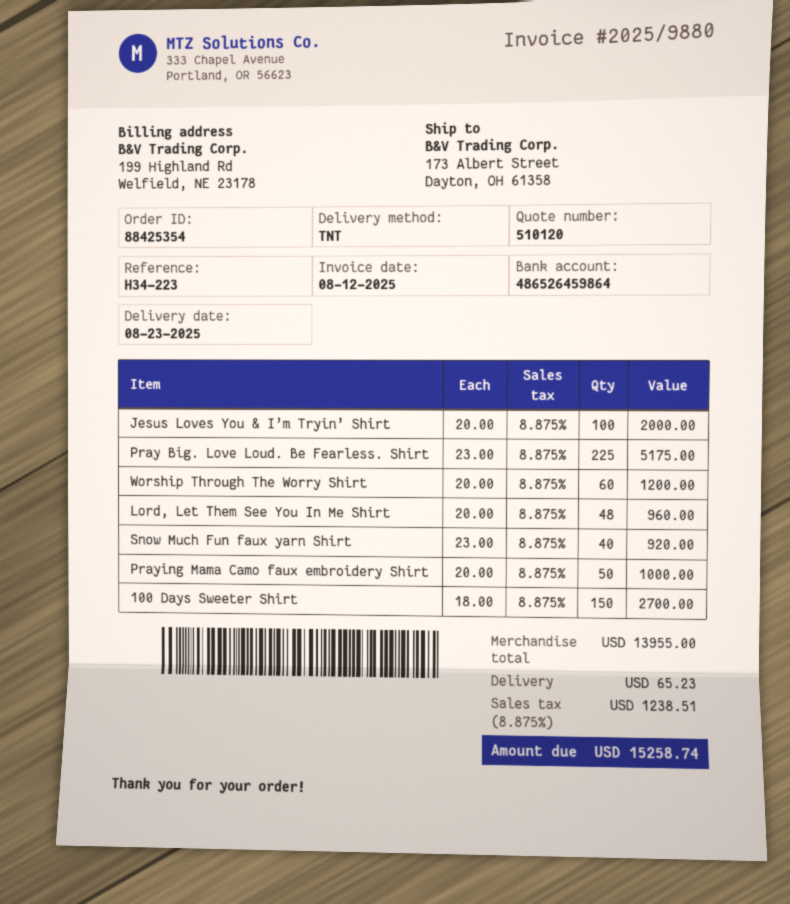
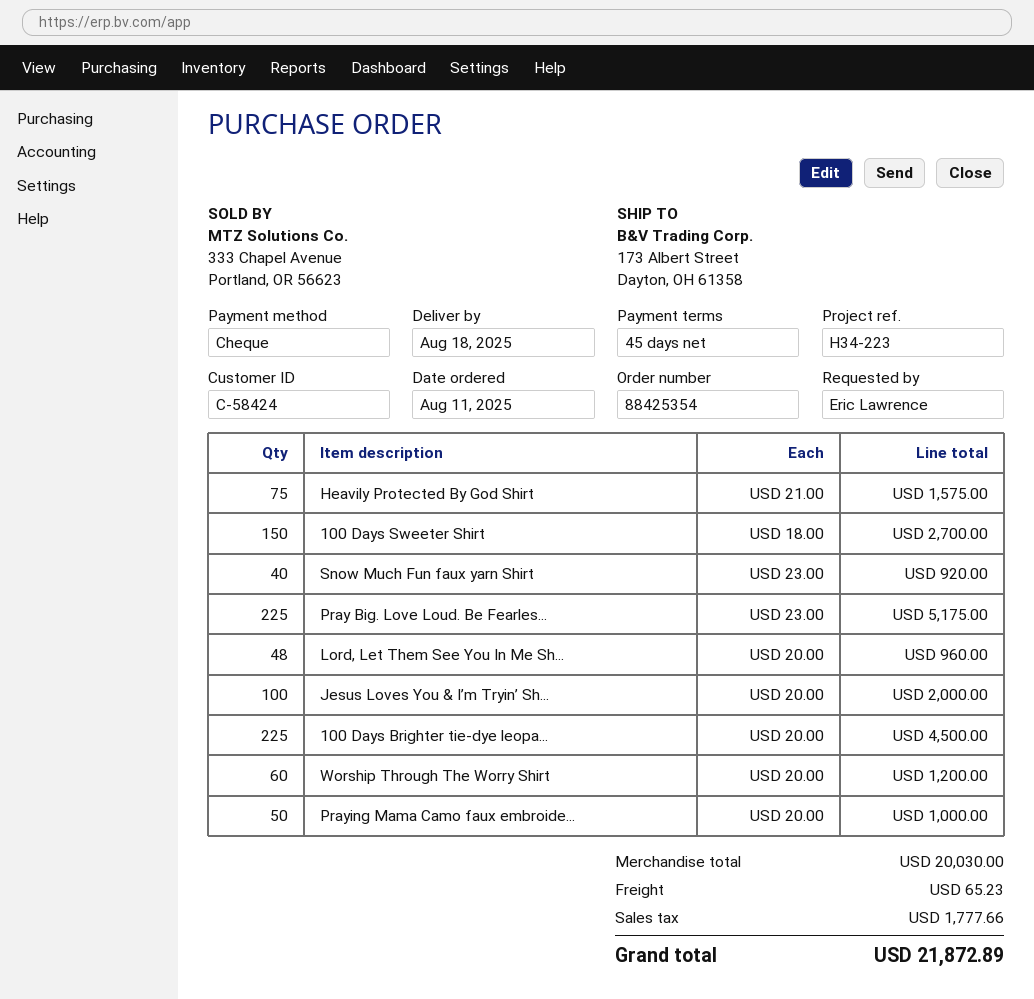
delivery date: 2025-08-23 -> 2025-08-18
Heavily Protected By God Shirt: none -> 75 x 21.00 = 1575.00
100 Days Brighter tie-dye leopa...: none -> 225 x 20.00 = 4500.00
subtotal: 13955.00 -> 20030.00
tax: 1238.51 -> 1777.66
total: 15258.74 -> 21872.89

